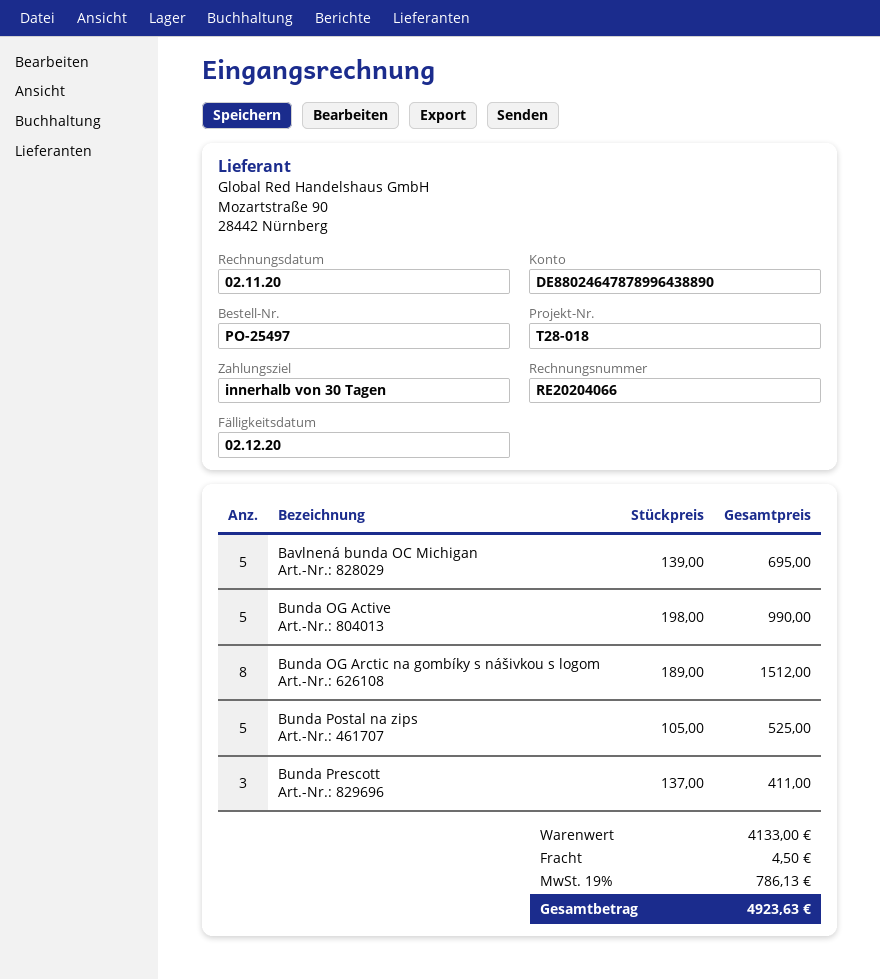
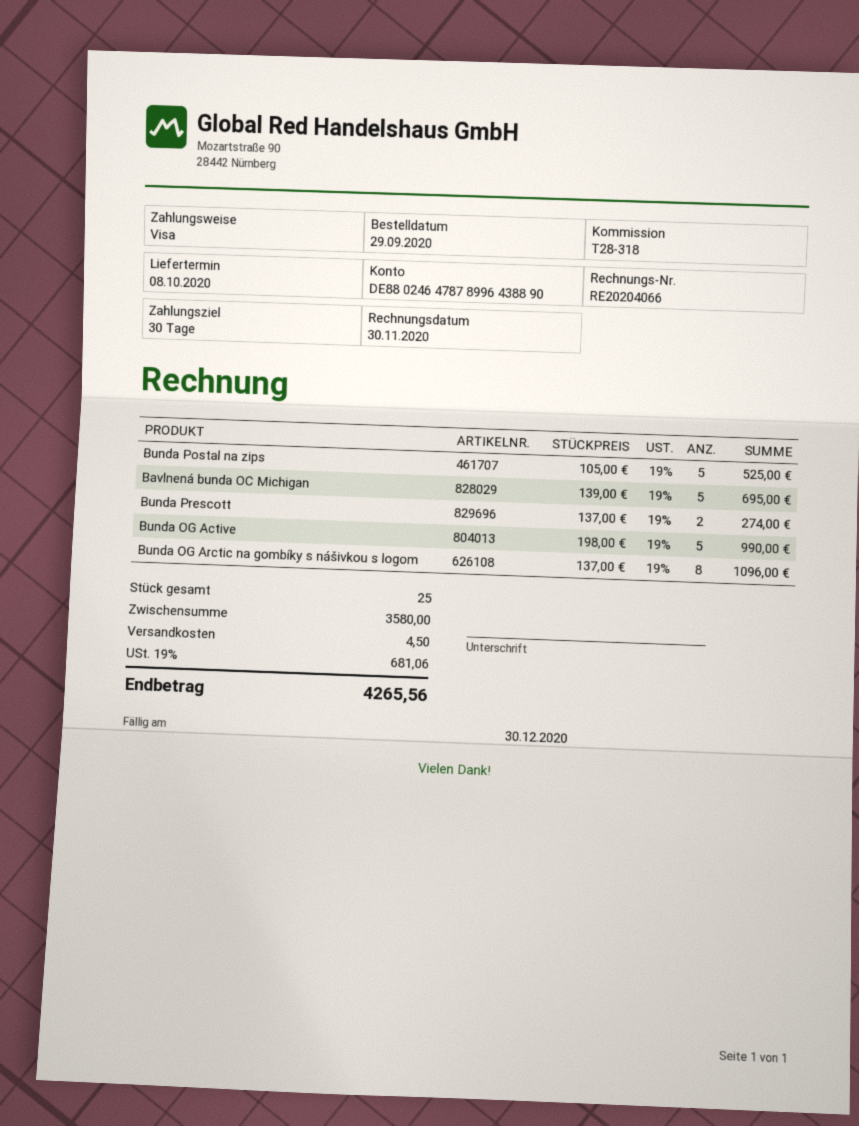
invoice date: 2020-11-02 -> 2020-11-30
due date: 2020-12-02 -> 2020-12-30
reference: T28-018 -> T28-318
Bunda OG Arctic na gombíky s nášivkou s logom: 8 x 189.00 = 1512.00 -> 8 x 137.00 = 1096.00
Bunda Prescott: 3 x 137.00 = 411.00 -> 2 x 137.00 = 274.00
subtotal: 4133.00 -> 3580.00
tax: 19% = 786.13 -> 19% = 681.06
total: 4923.63 -> 4265.56

